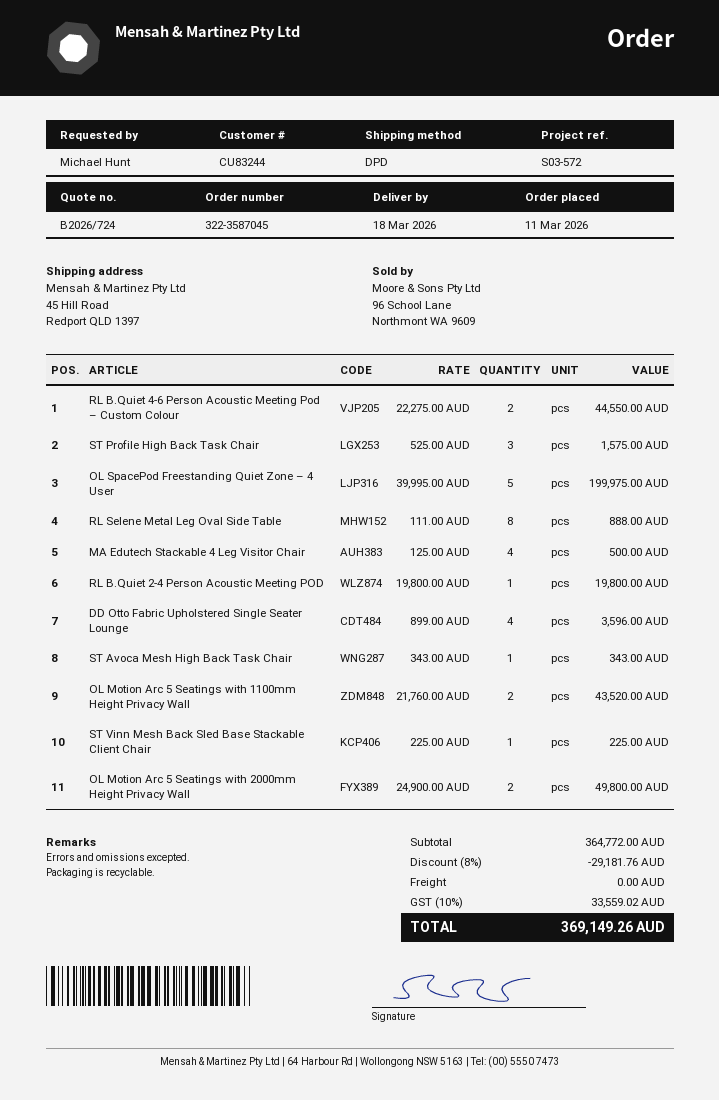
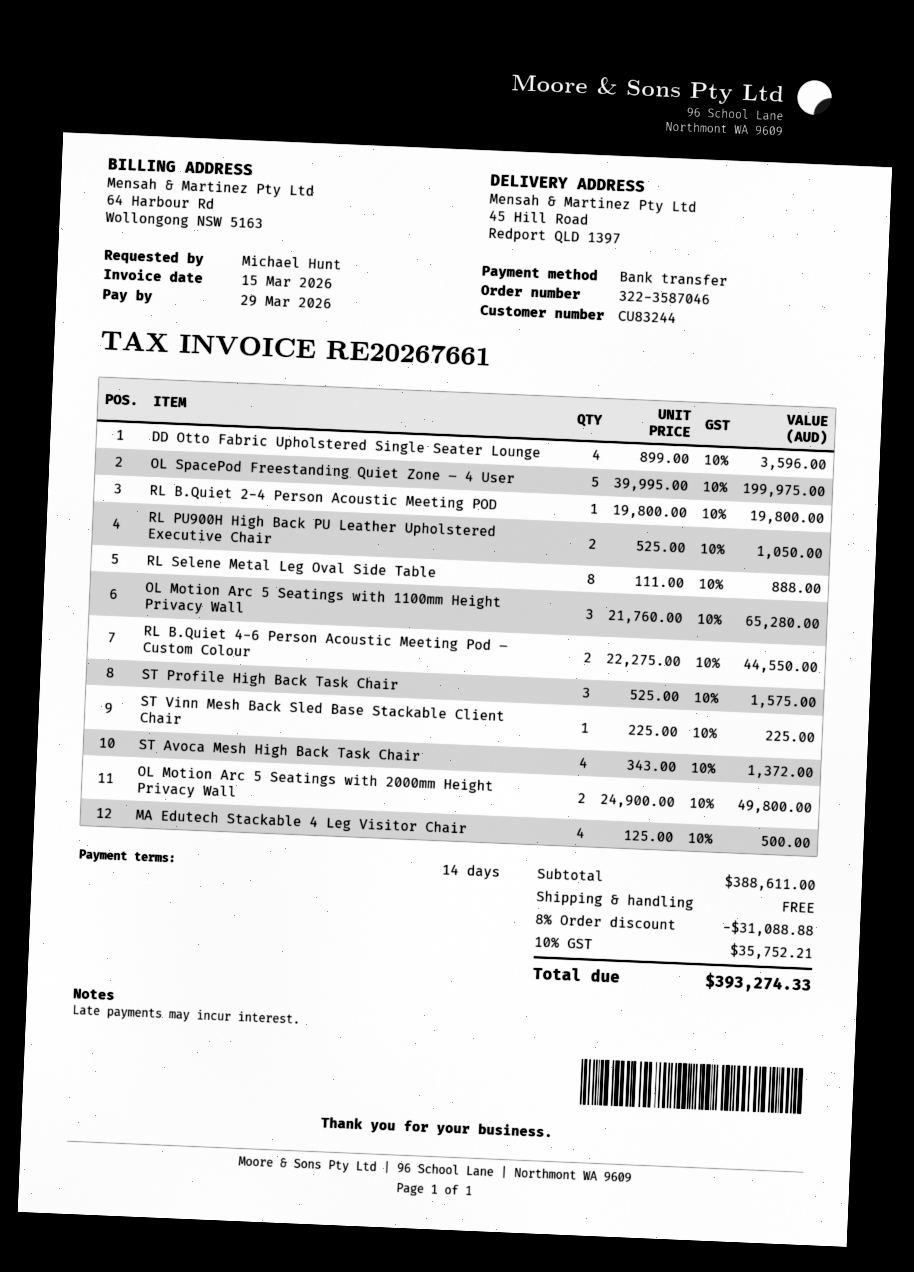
order number: 322-3587045 -> 322-3587046
ST Avoca Mesh High Back Task Chair: 1 x 343.00 = 343.00 -> 4 x 343.00 = 1372.00
OL Motion Arc 5 Seatings with 1100mm Height Privacy Wall: 2 x 21760.00 = 43520.00 -> 3 x 21760.00 = 65280.00
RL PU900H High Back PU Leather Upholstered Executive Chair: none -> 2 x 525.00 = 1050.00
subtotal: 364772.00 -> 388611.00
discount: 8% = 29181.76 -> 8% = 31088.88
tax: 10% = 33559.02 -> 10% = 35752.21
total: 369149.26 -> 393274.33

